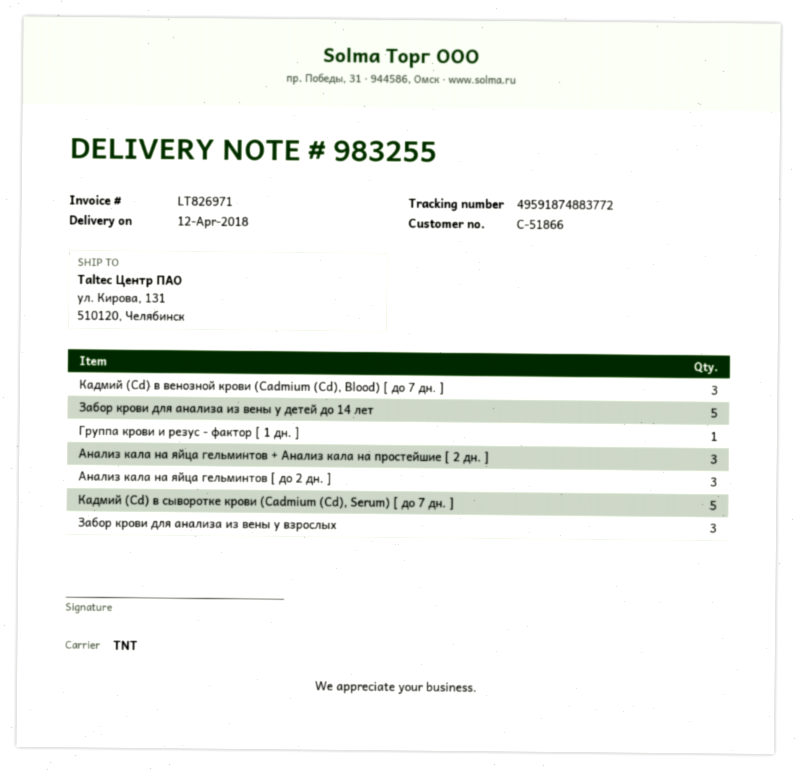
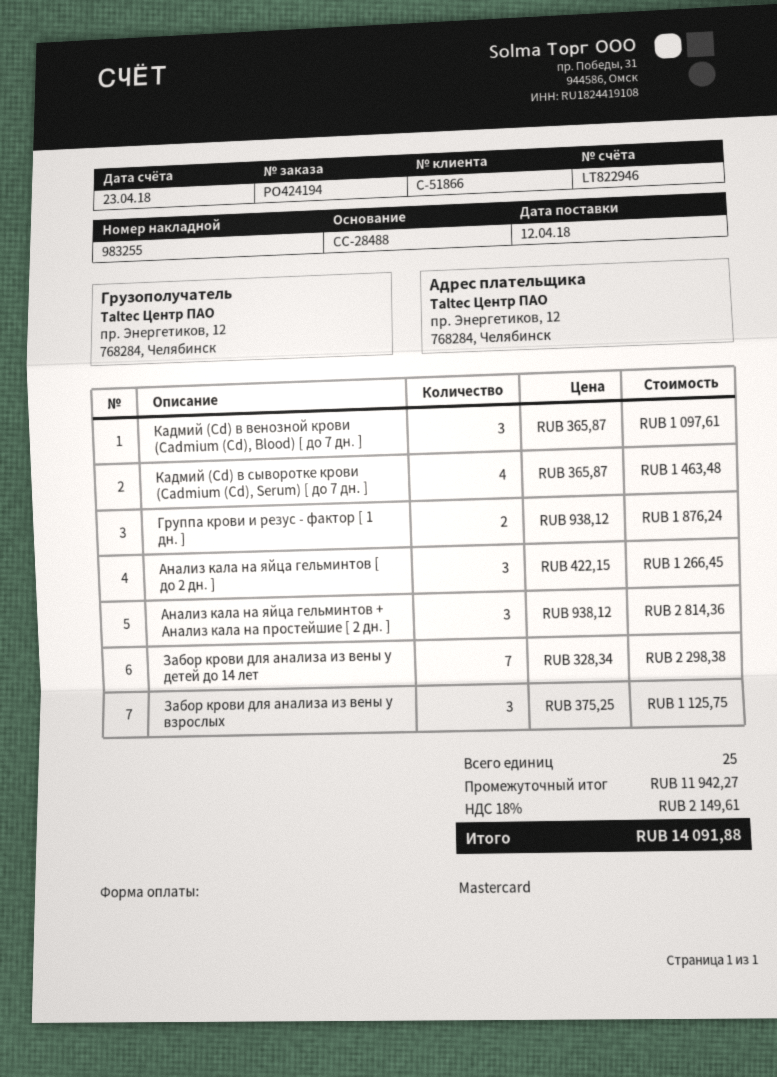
invoice number: LT826971 -> LT822946
ship to: ул. Кирова, 131, 510120, Челябинск -> пр. Энергетиков, 12, 768284, Челябинск
Забор крови для анализа из вены у детей до 14 лет: 5 -> 7
Группа крови и резус - фактор [ 1 дн. ]: 1 -> 2
Кадмий (Cd) в сыворотке крови (Cadmium (Cd), Serum) [ до 7 дн. ]: 5 -> 4

